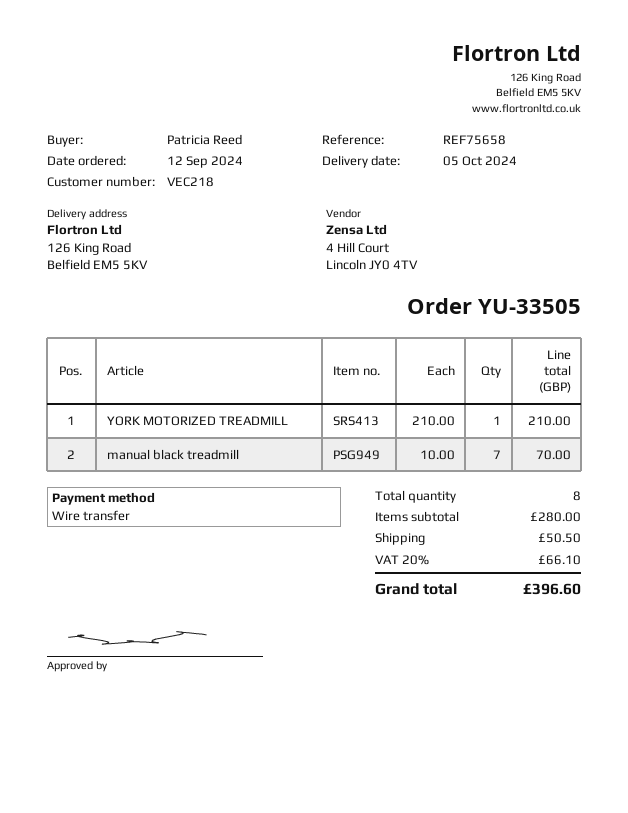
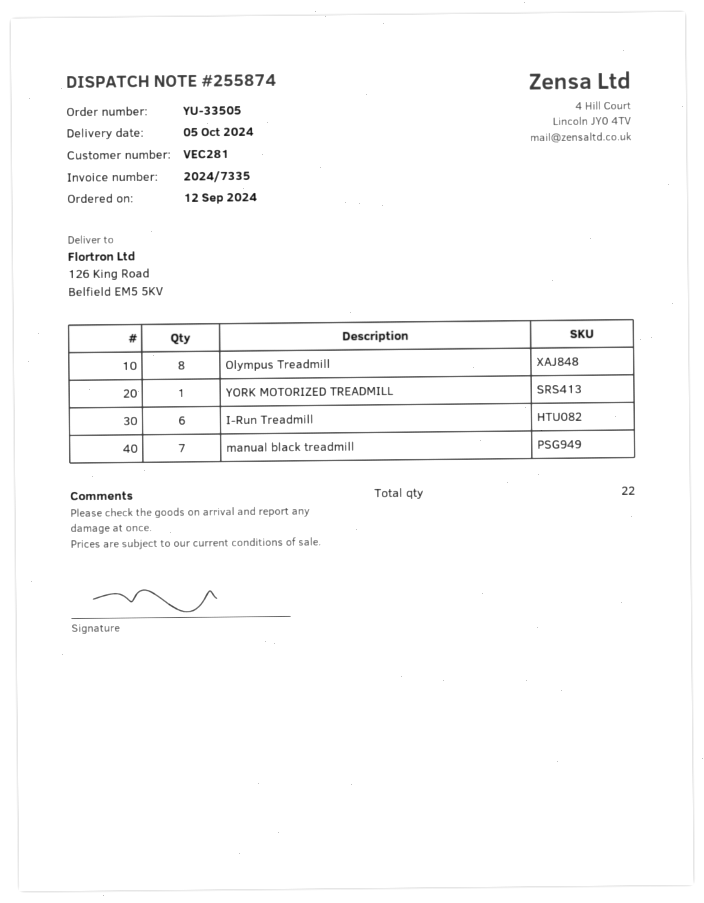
customer number: VEC218 -> VEC281
Olympus Treadmill: none -> 8
I-Run Treadmill: none -> 6
total quantity: 8 -> 22

